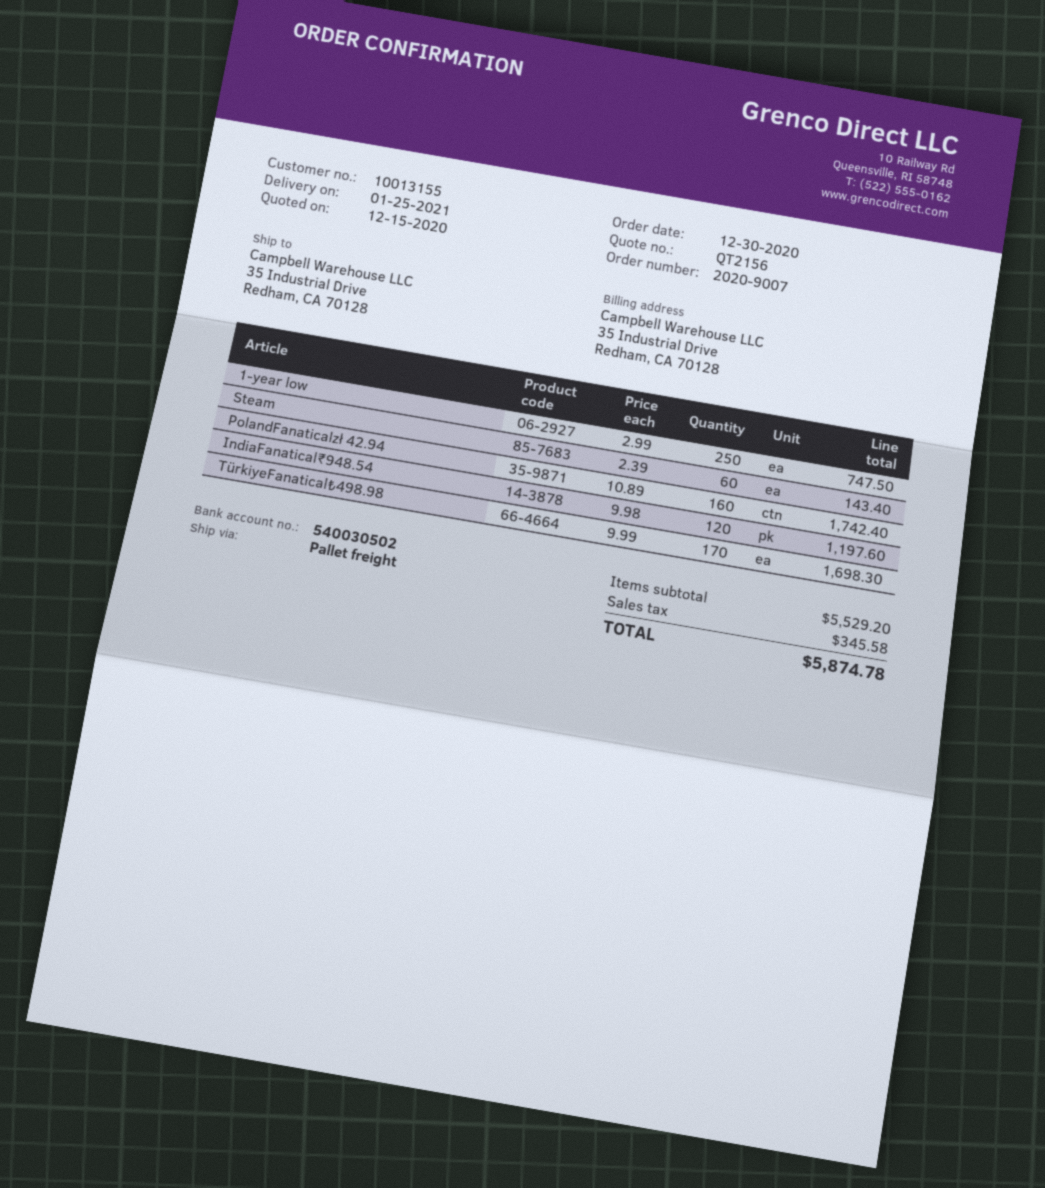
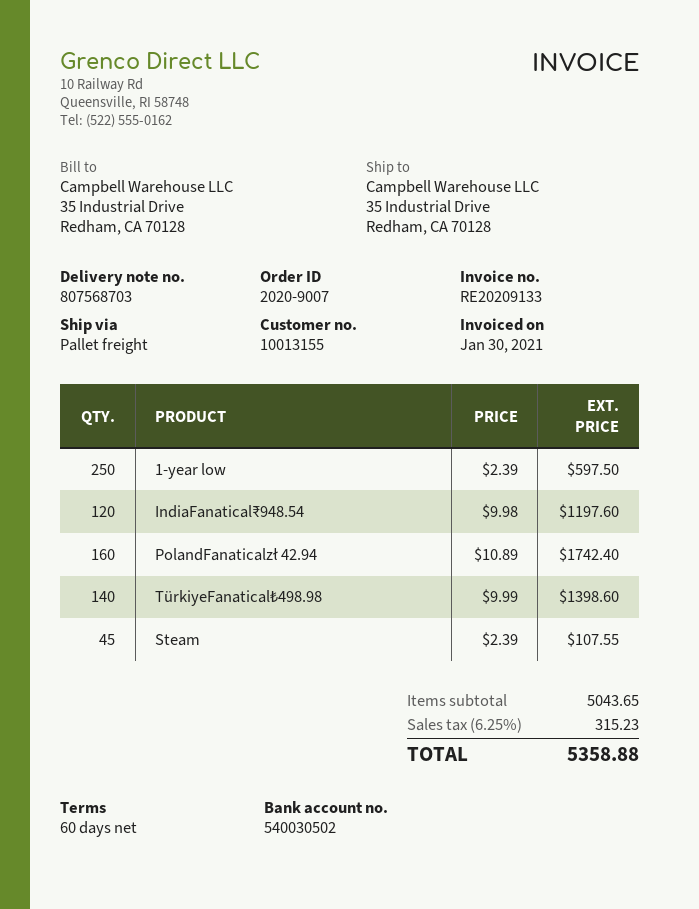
1-year low: 250 x 2.99 = 747.50 -> 250 x 2.39 = 597.50
Steam: 60 x 2.39 = 143.40 -> 45 x 2.39 = 107.55
TürkiyeFanatical₺498.98: 170 x 9.99 = 1698.30 -> 140 x 9.99 = 1398.60
subtotal: 5529.20 -> 5043.65
tax: 345.58 -> 315.23
total: 5874.78 -> 5358.88

